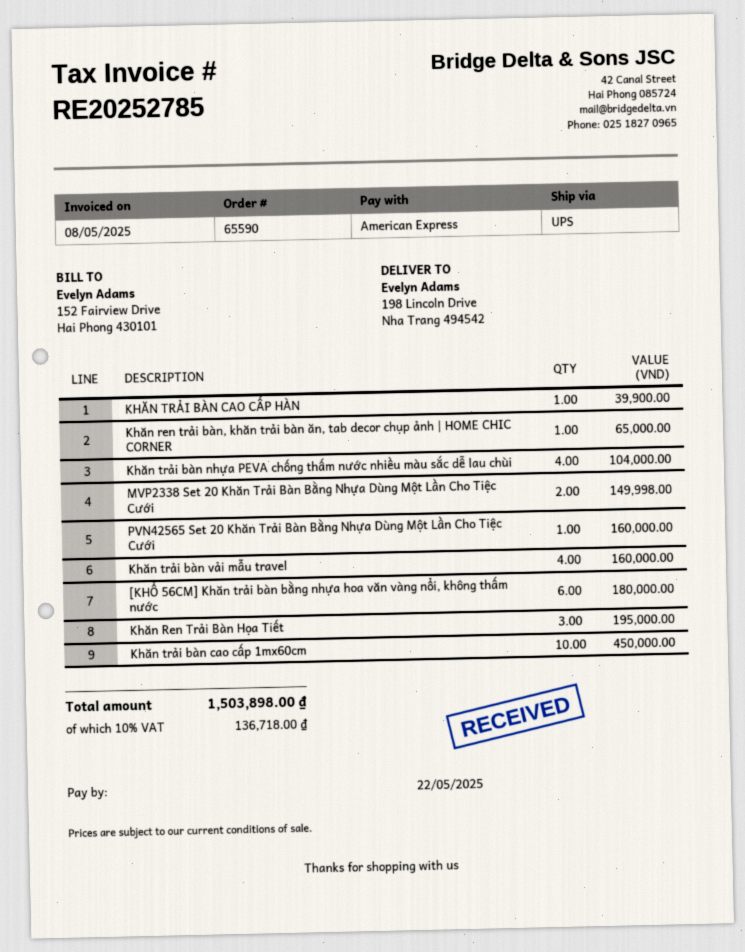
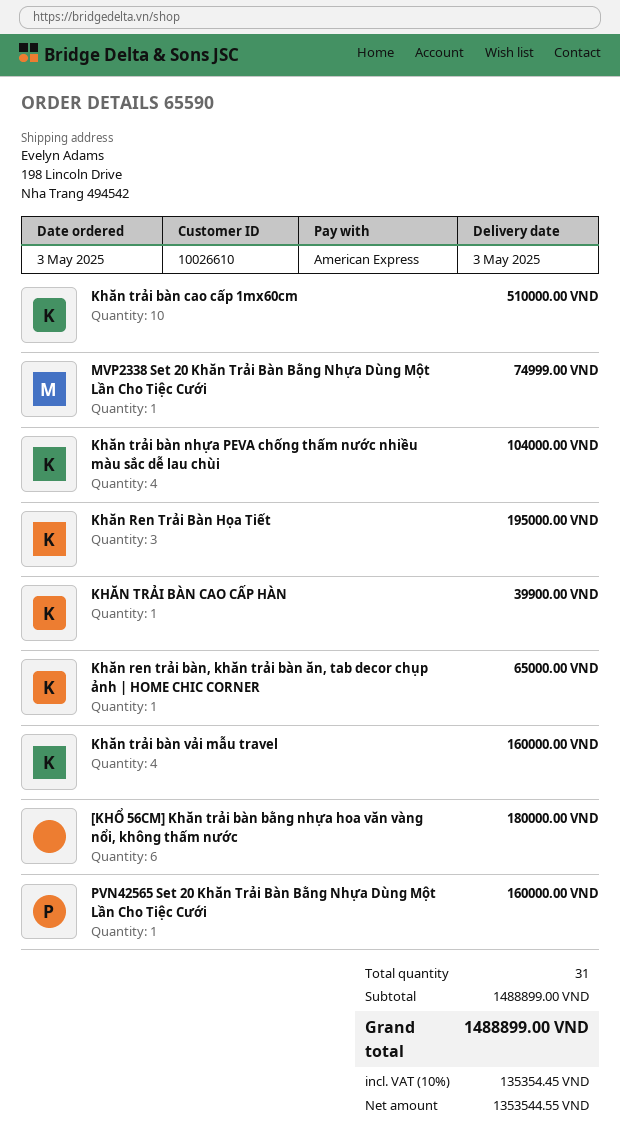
MVP2338 Set 20 Khăn Trải Bàn Bằng Nhựa Dùng Một Lần Cho Tiệc Cưới: 2 for 149998.00 -> 1 for 74999.00
Khăn trải bàn cao cấp 1mx60cm: 10 for 450000.00 -> 10 for 510000.00
tax: 10% = 136718.00 -> 10% = 135354.45
total: 1503898.00 -> 1488899.00

